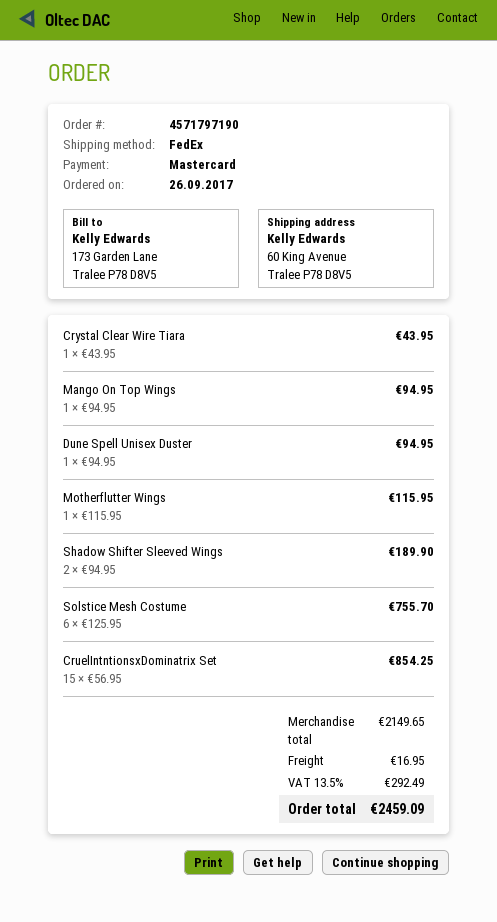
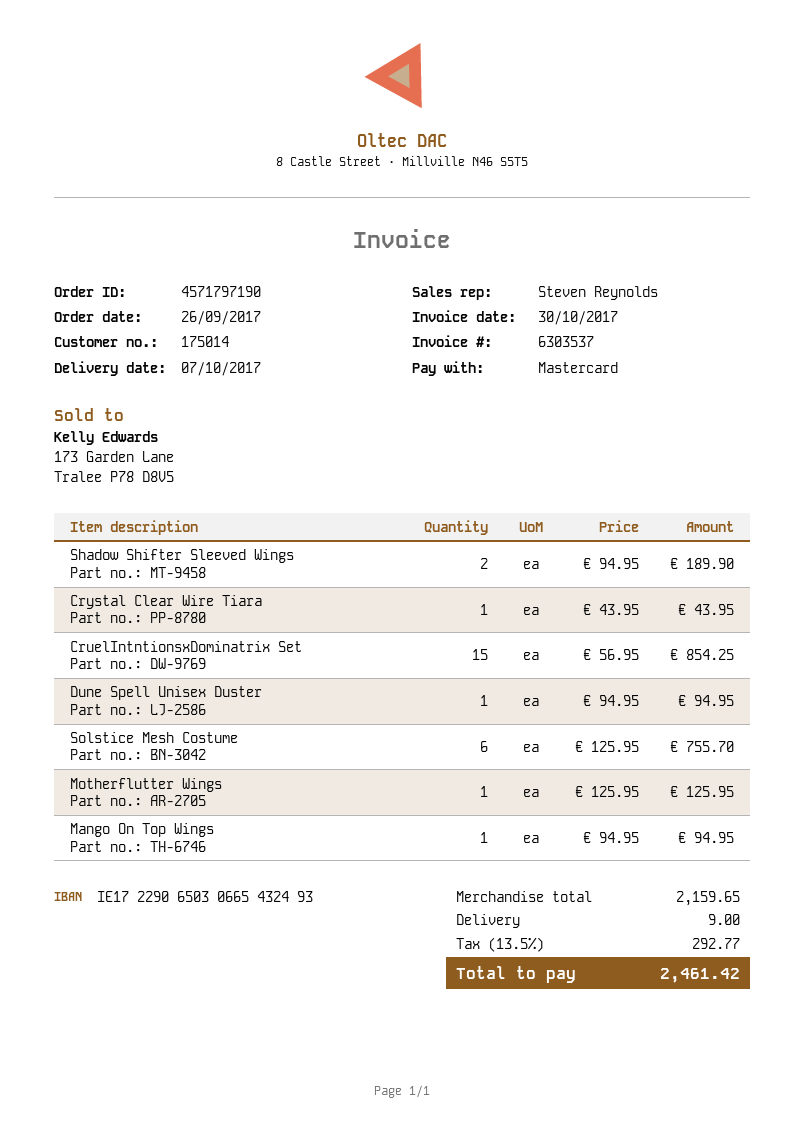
Motherflutter Wings: 1 x 115.95 = 115.95 -> 1 x 125.95 = 125.95
subtotal: 2149.65 -> 2159.65
shipping: 16.95 -> 9.00
tax: 13.5% = 292.49 -> 13.5% = 292.77
total: 2459.09 -> 2461.42

